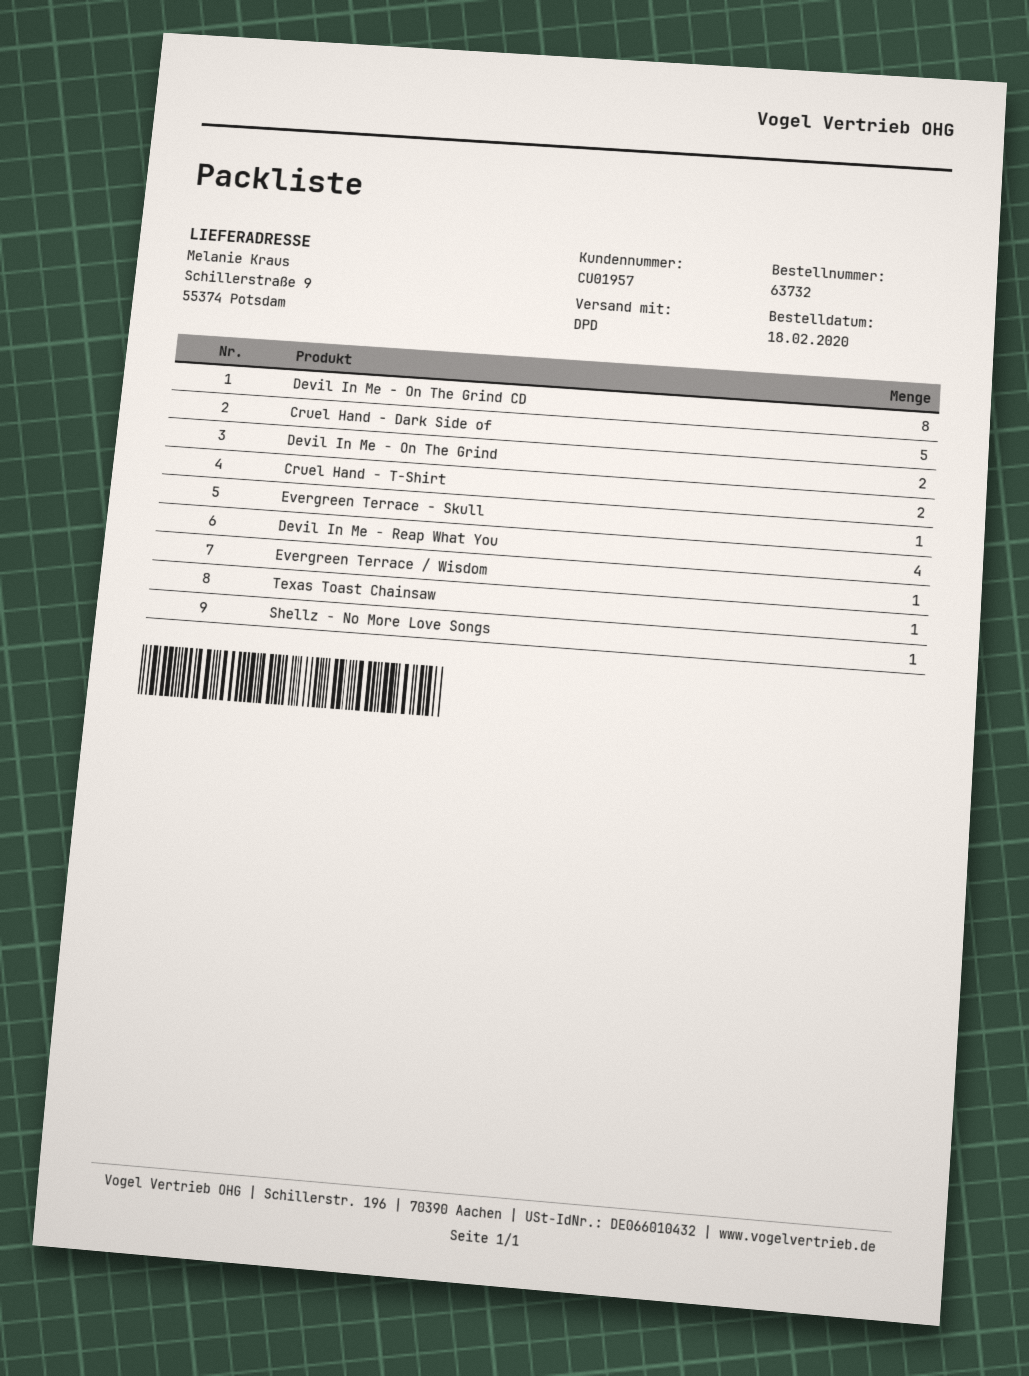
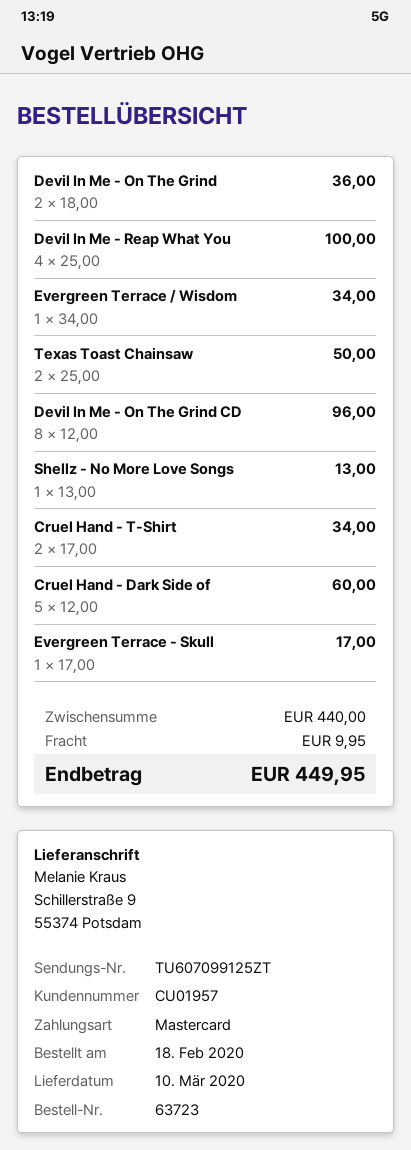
order number: 63732 -> 63723
Texas Toast Chainsaw: 1 -> 2

